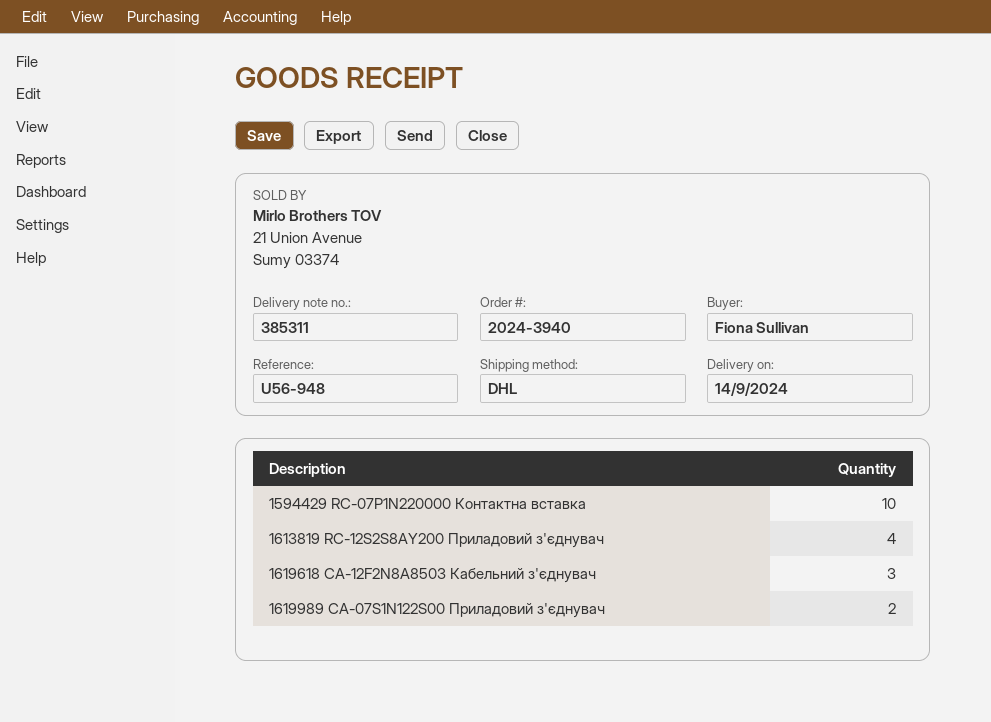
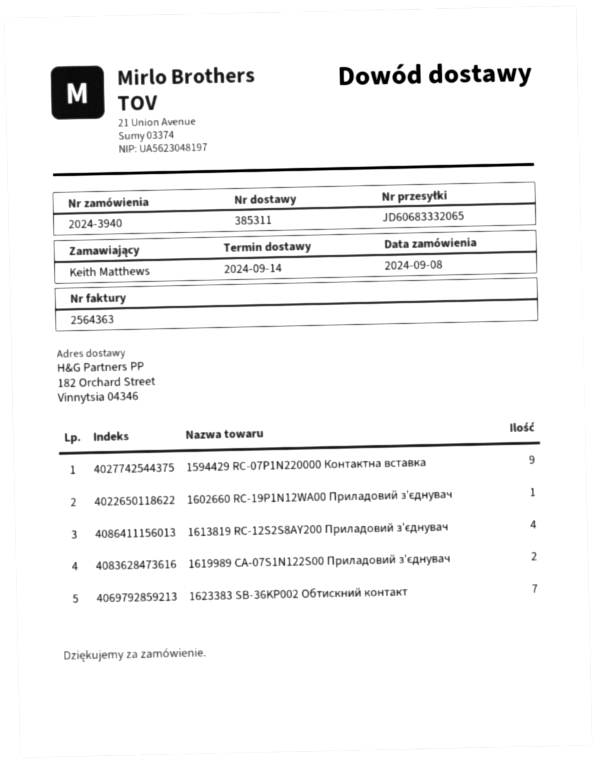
ordered by: Fiona Sullivan -> Keith Matthews
1594429 RC-07P1N220000 Контактна вставка: 10 -> 9
1619618 CA-12F2N8A8503 Кабельний з'єднувач: 3 -> none
1602660 RC-19P1N12WA00 Приладовий з'єднувач: none -> 1
1623383 SB-36KP002 Обтискний контакт: none -> 7

